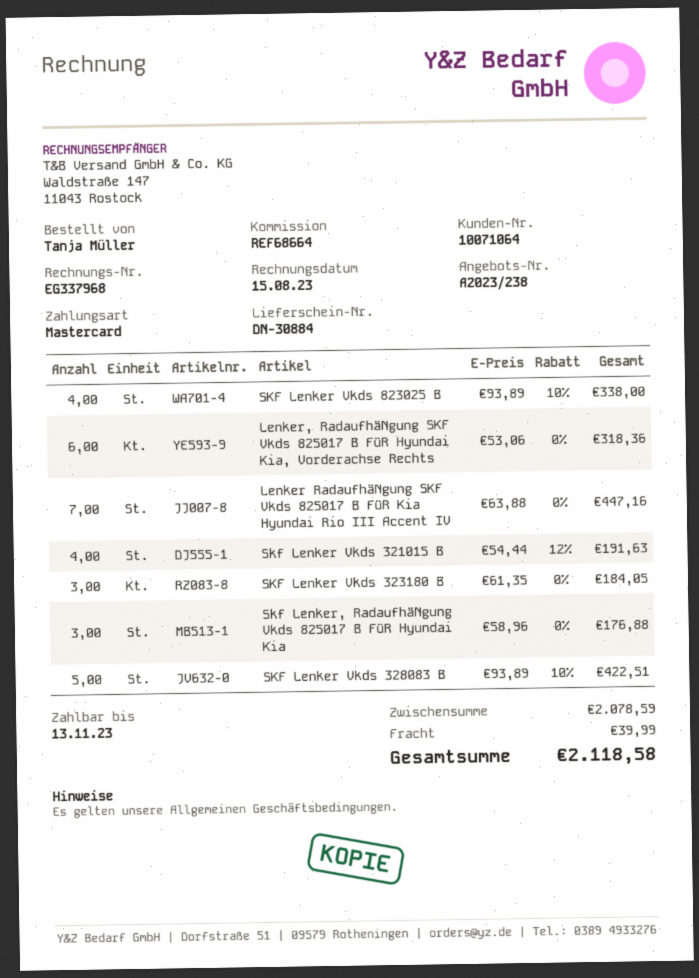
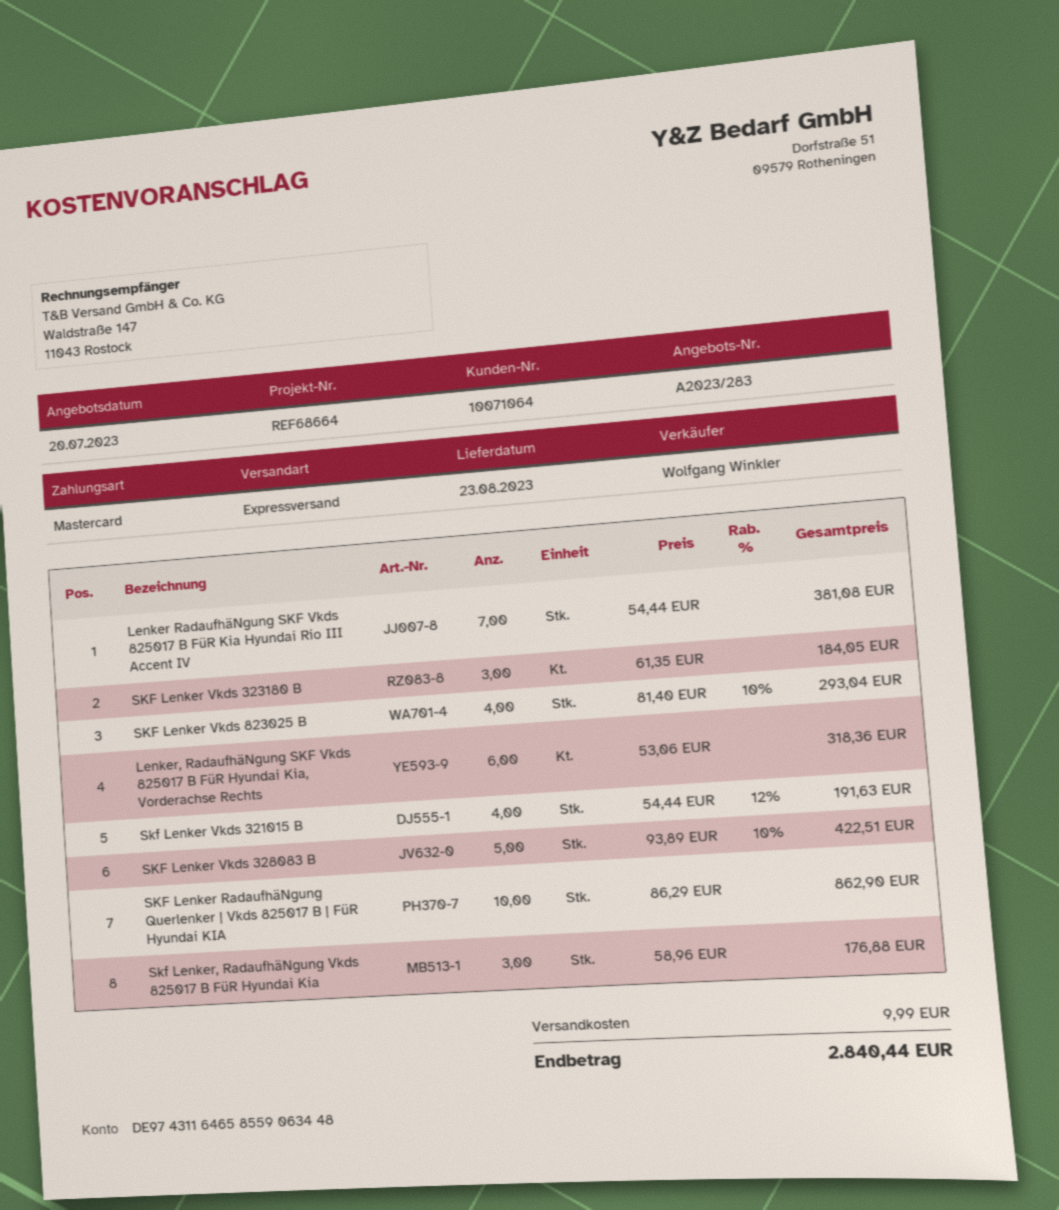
quote number: A2023/238 -> A2023/283
SKF Lenker Vkds 823025 B: 4 x 93.89 - 10% = 338.00 -> 4 x 81.40 - 10% = 293.04
Lenker RadaufhäNgung SKF Vkds 825017 B FüR Kia Hyundai Rio III Accent IV: 7 x 63.88 = 447.16 -> 7 x 54.44 = 381.08
SKF Lenker RadaufhäNgung Querlenker | Vkds 825017 B | FüR Hyundai KIA: none -> 10 x 86.29 = 862.90
shipping: 39.99 -> 9.99
total: 2118.58 -> 2840.44

